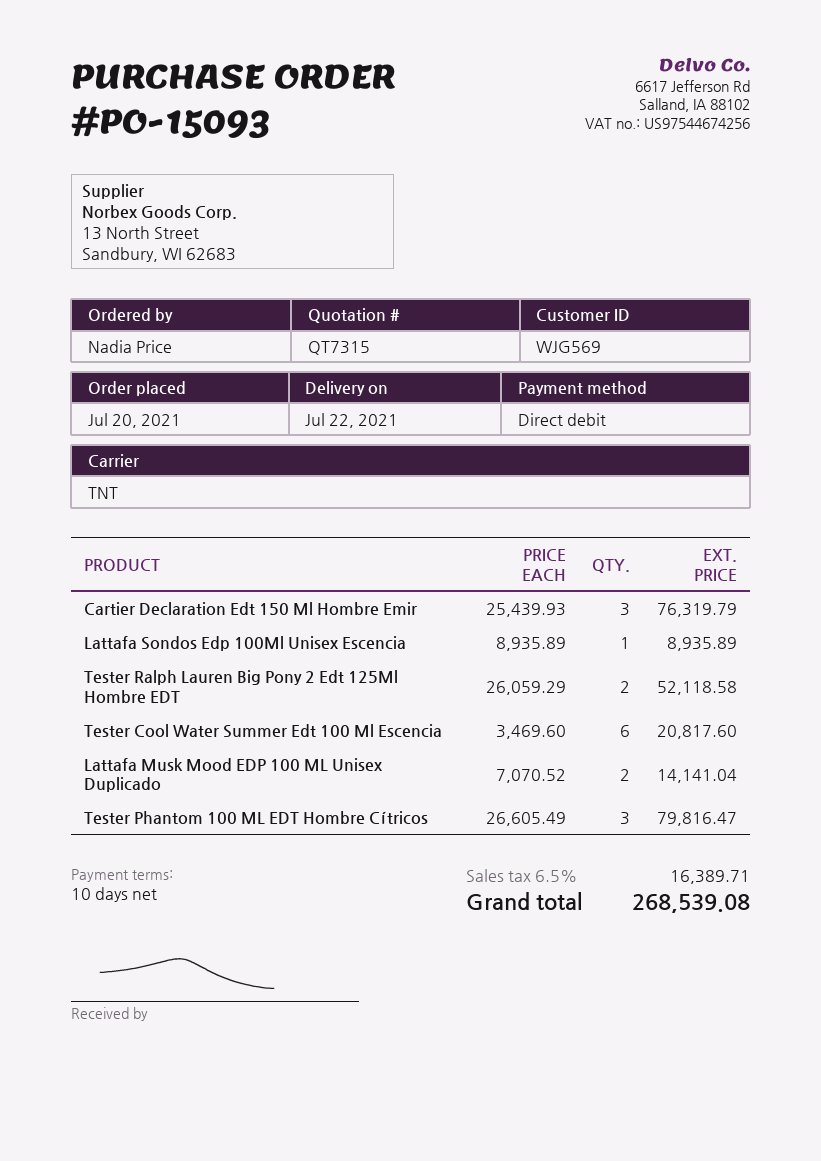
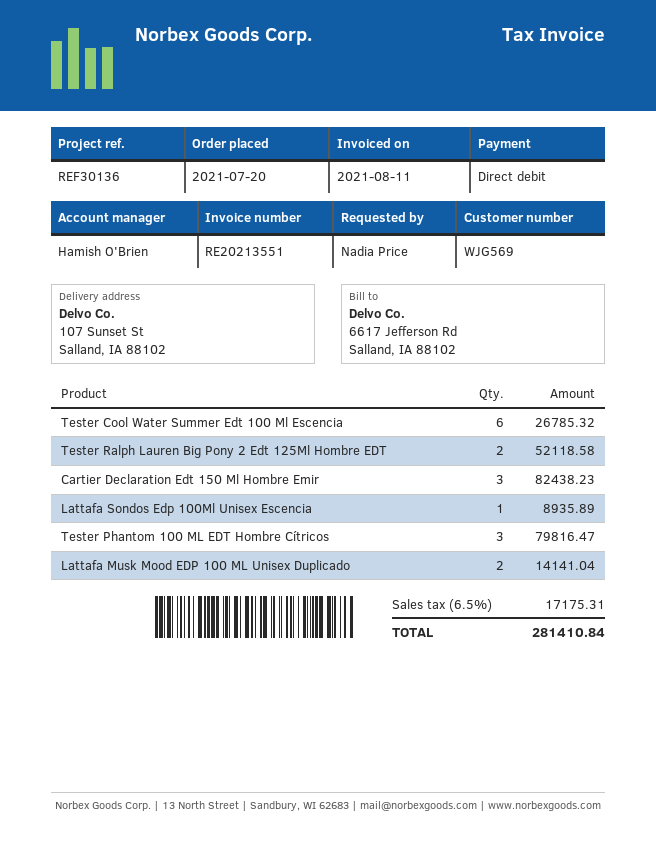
Cartier Declaration Edt 150 Ml Hombre Emir: 3 for 76319.79 -> 3 for 82438.23
Tester Cool Water Summer Edt 100 Ml Escencia: 6 for 20817.60 -> 6 for 26785.32
tax: 6.5% = 16389.71 -> 6.5% = 17175.31
total: 268539.08 -> 281410.84

